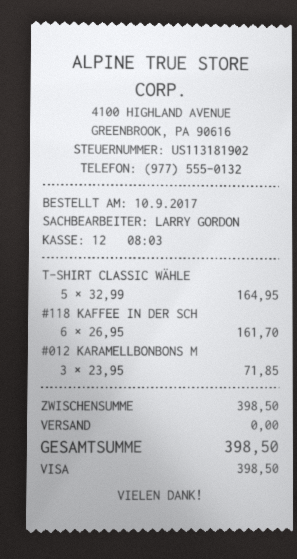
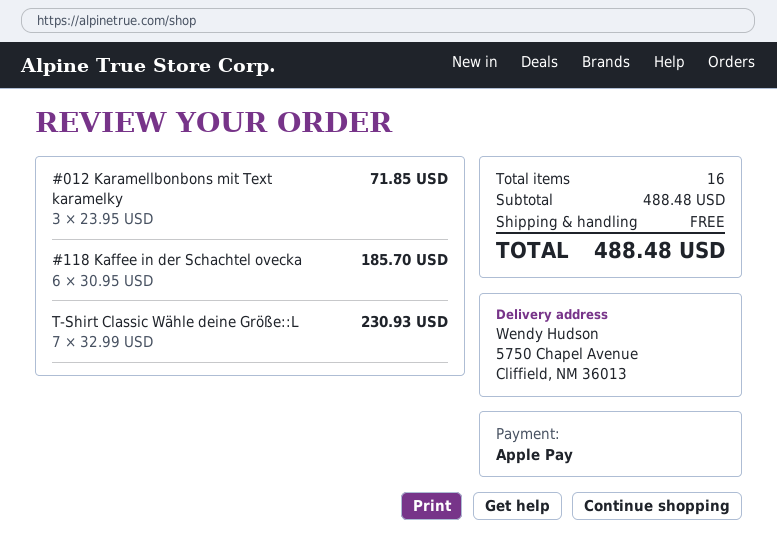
payment method: Visa -> Apple Pay
T-SHIRT CLASSIC WÄHLE: 5 x 32.99 = 164.95 -> 7 x 32.99 = 230.93
#118 KAFFEE IN DER SCH: 6 x 26.95 = 161.70 -> 6 x 30.95 = 185.70
subtotal: 398.50 -> 488.48
total: 398.50 -> 488.48

